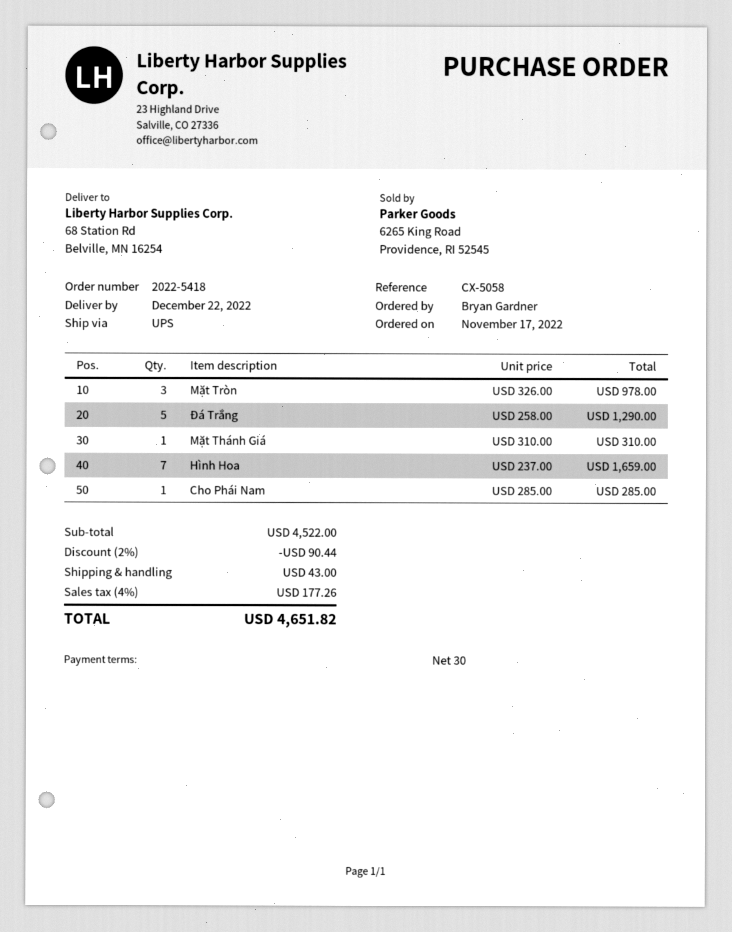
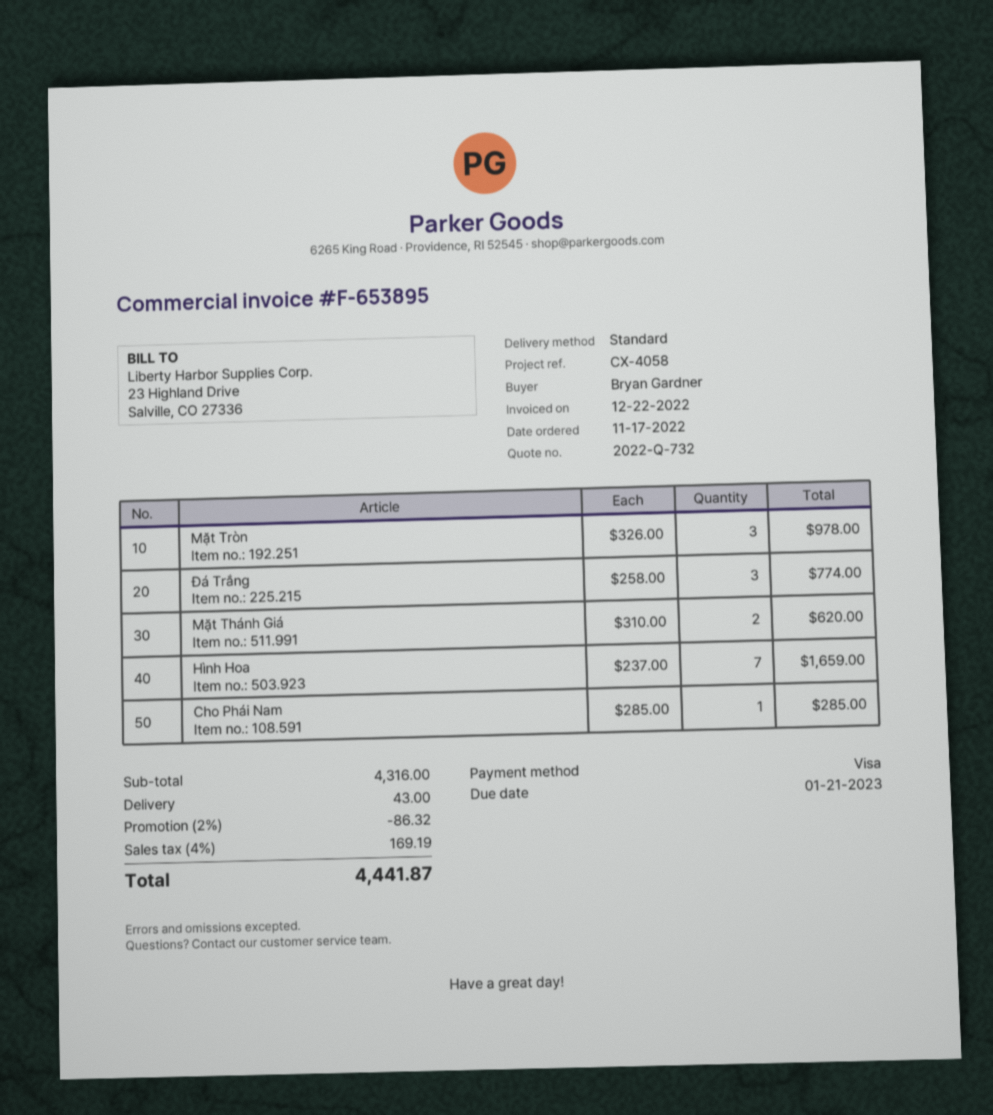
reference: CX-5058 -> CX-4058
shipping method: UPS -> standard
Đá Trắng: 5 x 258.00 = 1290.00 -> 3 x 258.00 = 774.00
Mặt Thánh Giá: 1 x 310.00 = 310.00 -> 2 x 310.00 = 620.00
subtotal: 4522.00 -> 4316.00
discount: 2% = 90.44 -> 2% = 86.32
tax: 4% = 177.26 -> 4% = 169.19
total: 4651.82 -> 4441.87

